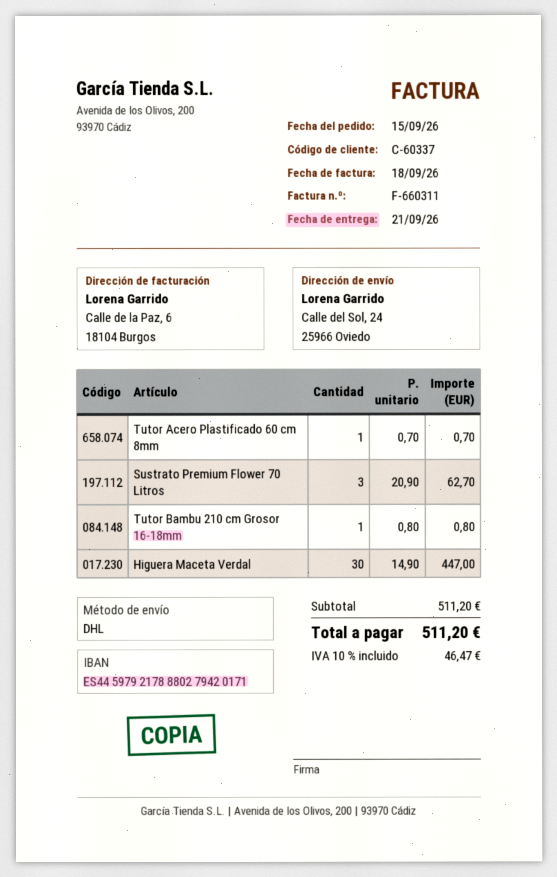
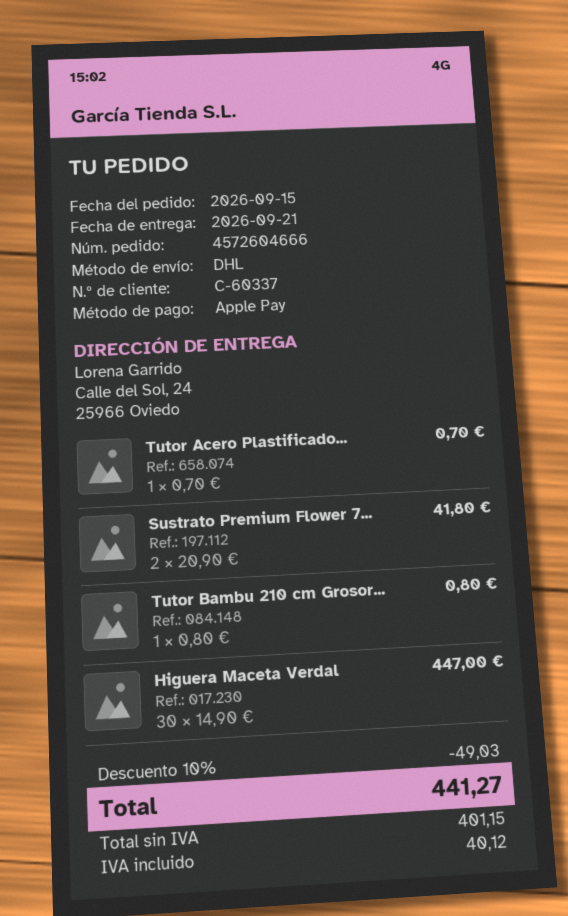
Sustrato Premium Flower 70 Litros: 3 x 20.90 = 62.70 -> 2 x 20.90 = 41.80
discount: none -> 10% = 49.03
tax: 46.47 -> 40.12
total: 511.20 -> 441.27

